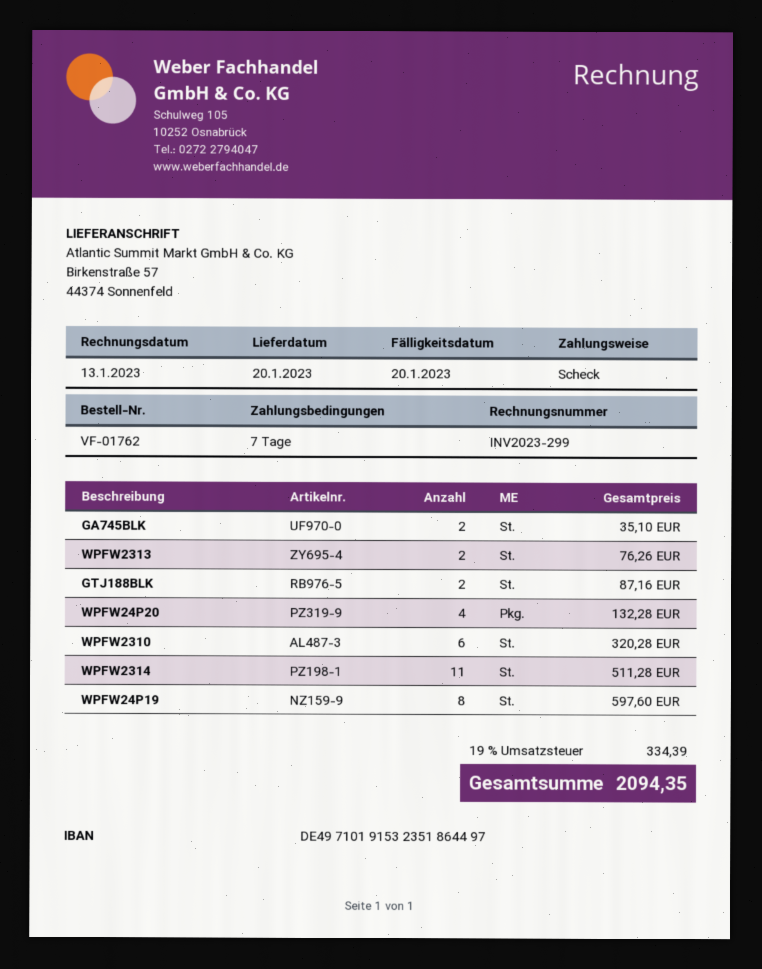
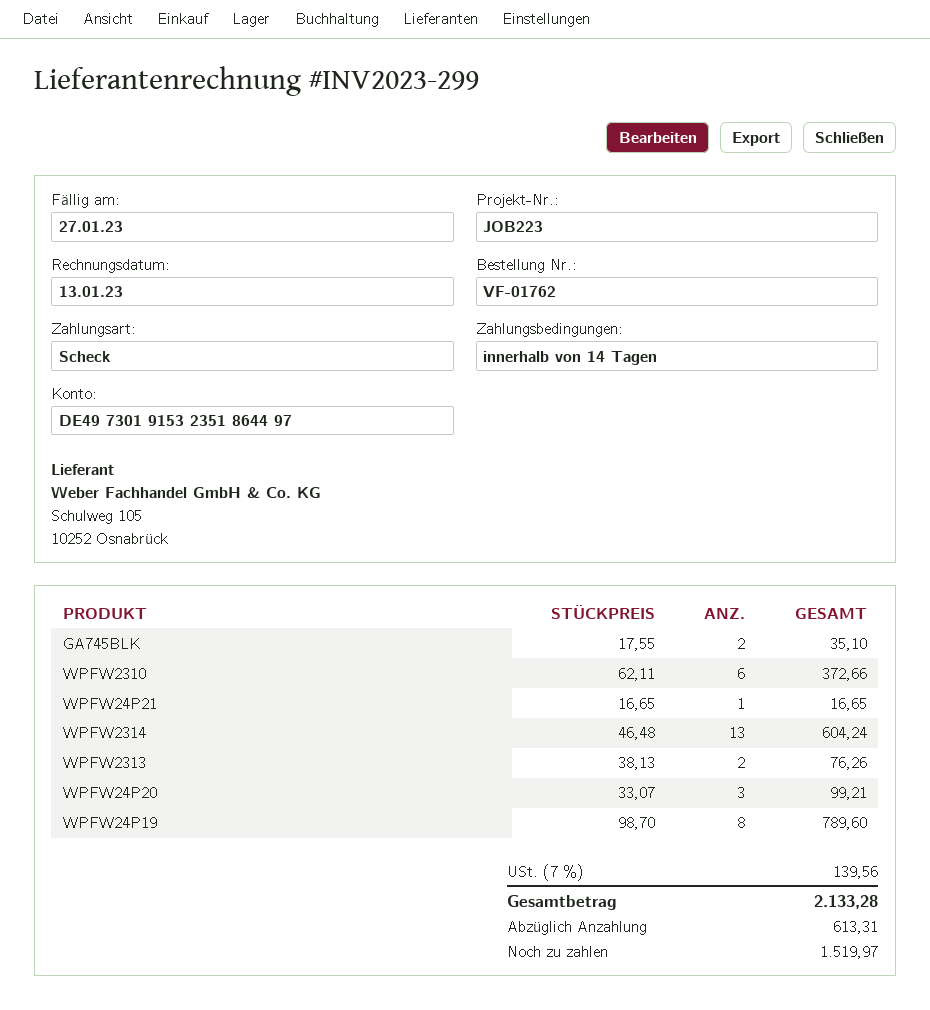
payment terms: 7 days -> 14 days
due date: 2023-01-20 -> 2023-01-27
bank account: DE49710191532351864497 -> DE49730191532351864497
GTJ188BLK: 2 for 87.16 -> none
WPFW24P20: 4 for 132.28 -> 3 for 99.21
WPFW2310: 6 for 320.28 -> 6 for 372.66
WPFW2314: 11 for 511.28 -> 13 for 604.24
WPFW24P19: 8 for 597.60 -> 8 for 789.60
WPFW24P21: none -> 1 for 16.65
tax: 19% = 334.39 -> 7% = 139.56
total: 2094.35 -> 2133.28

